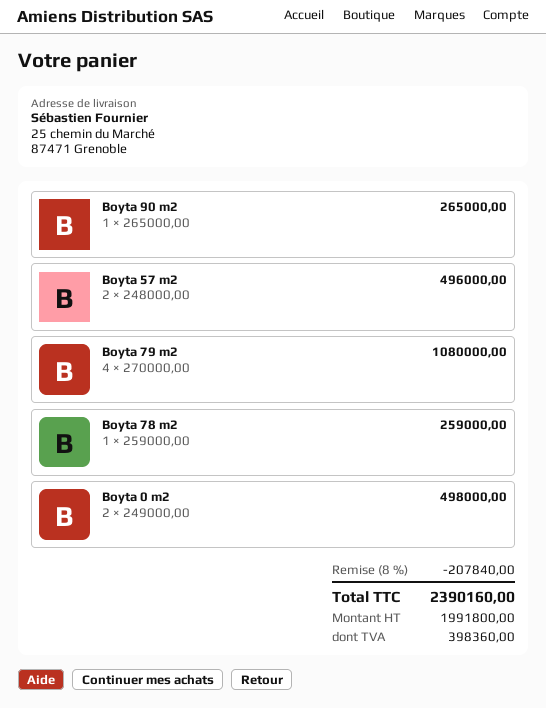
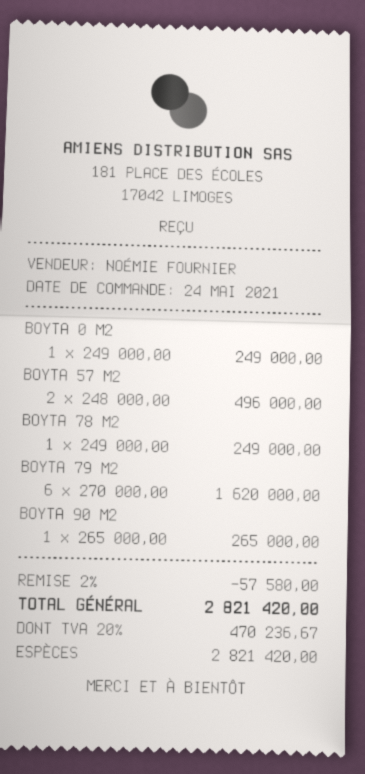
Boyta 79 m2: 4 x 270000.00 = 1080000.00 -> 6 x 270000.00 = 1620000.00
Boyta 78 m2: 1 x 259000.00 = 259000.00 -> 1 x 249000.00 = 249000.00
Boyta 0 m2: 2 x 249000.00 = 498000.00 -> 1 x 249000.00 = 249000.00
discount: 8% = 207840.00 -> 2% = 57580.00
tax: 398360.00 -> 470236.67
total: 2390160.00 -> 2821420.00

